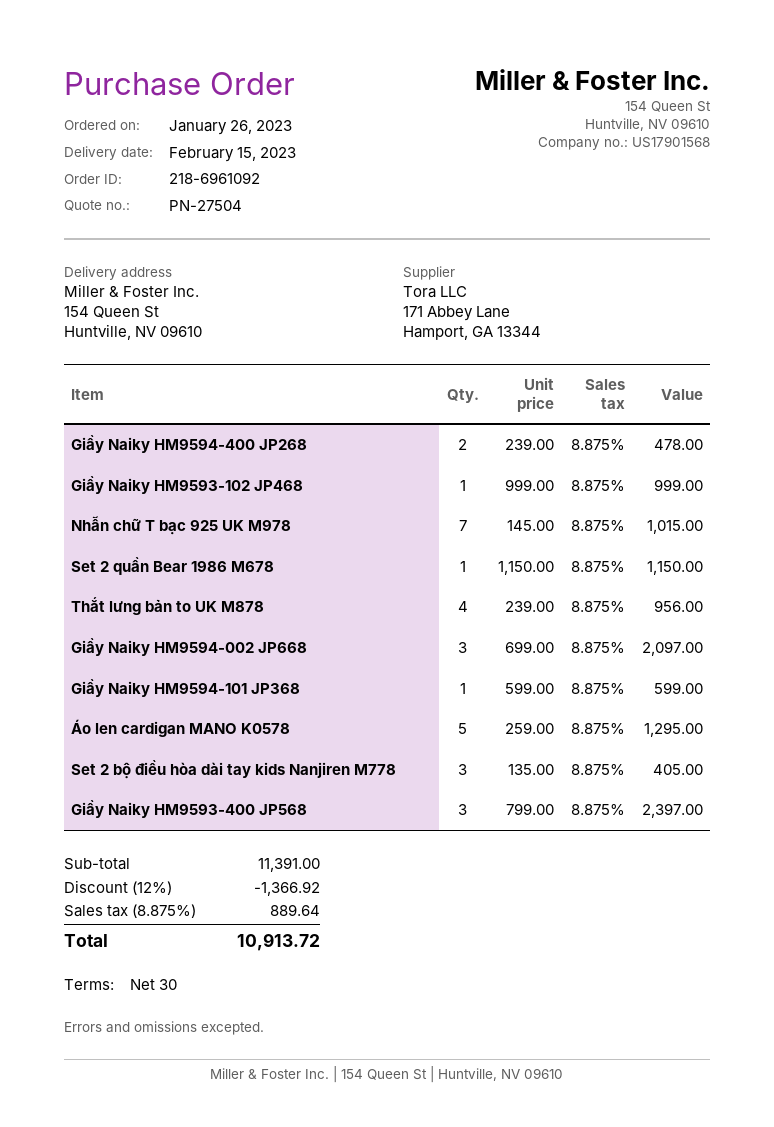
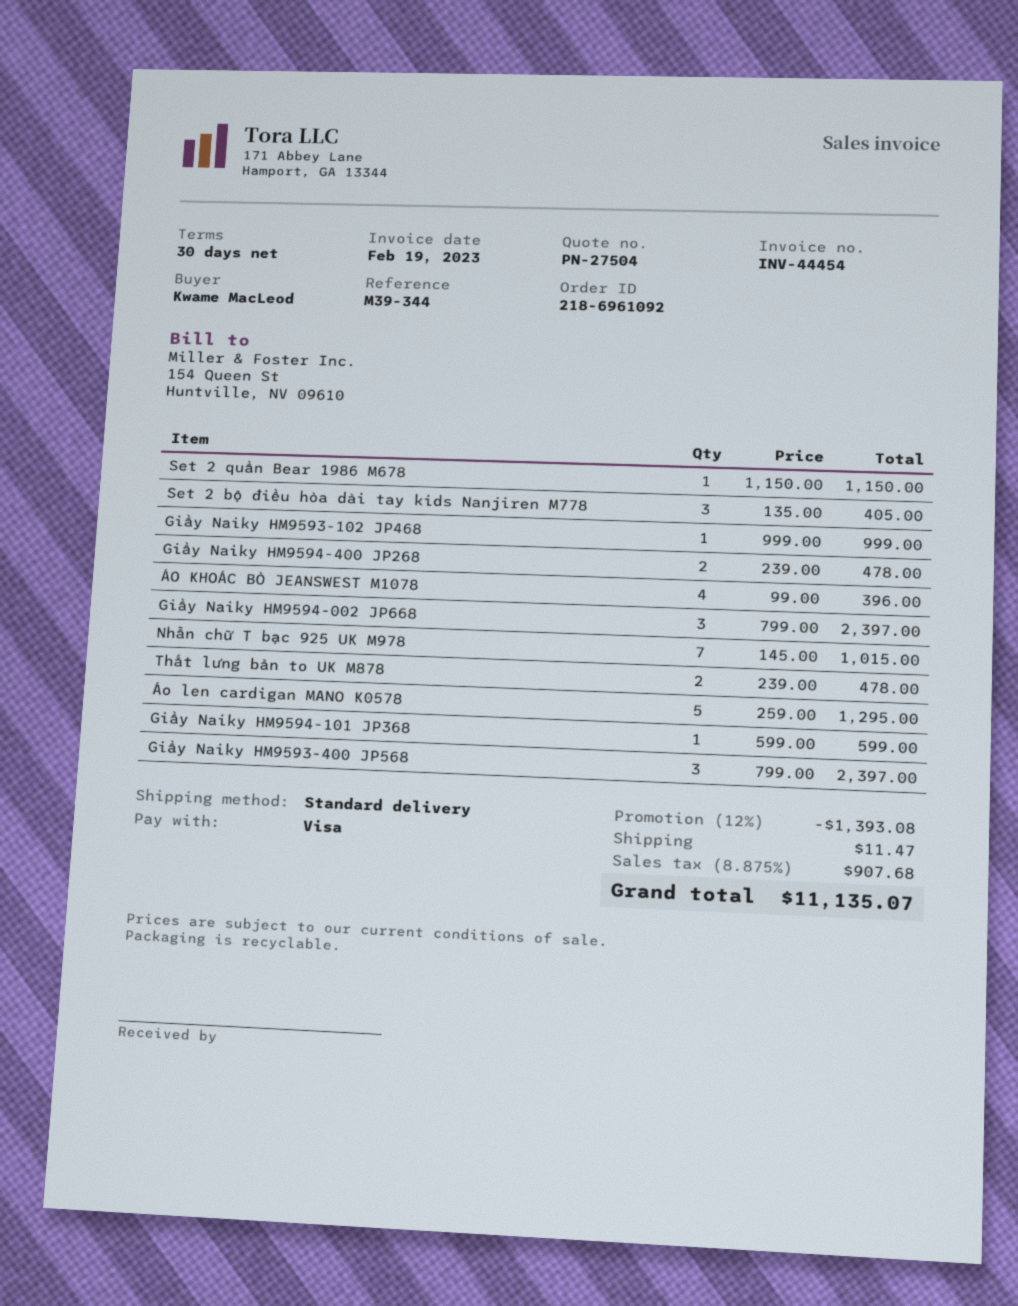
Thắt lưng bản to UK M878: 4 x 239.00 = 956.00 -> 2 x 239.00 = 478.00
Giầy Naiky HM9594-002 JP668: 3 x 699.00 = 2097.00 -> 3 x 799.00 = 2397.00
ÁO KHOÁC BÒ JEANSWEST M1078: none -> 4 x 99.00 = 396.00
discount: 12% = 1366.92 -> 12% = 1393.08
shipping: none -> 11.47
tax: 8.875% = 889.64 -> 8.875% = 907.68
total: 10913.72 -> 11135.07

